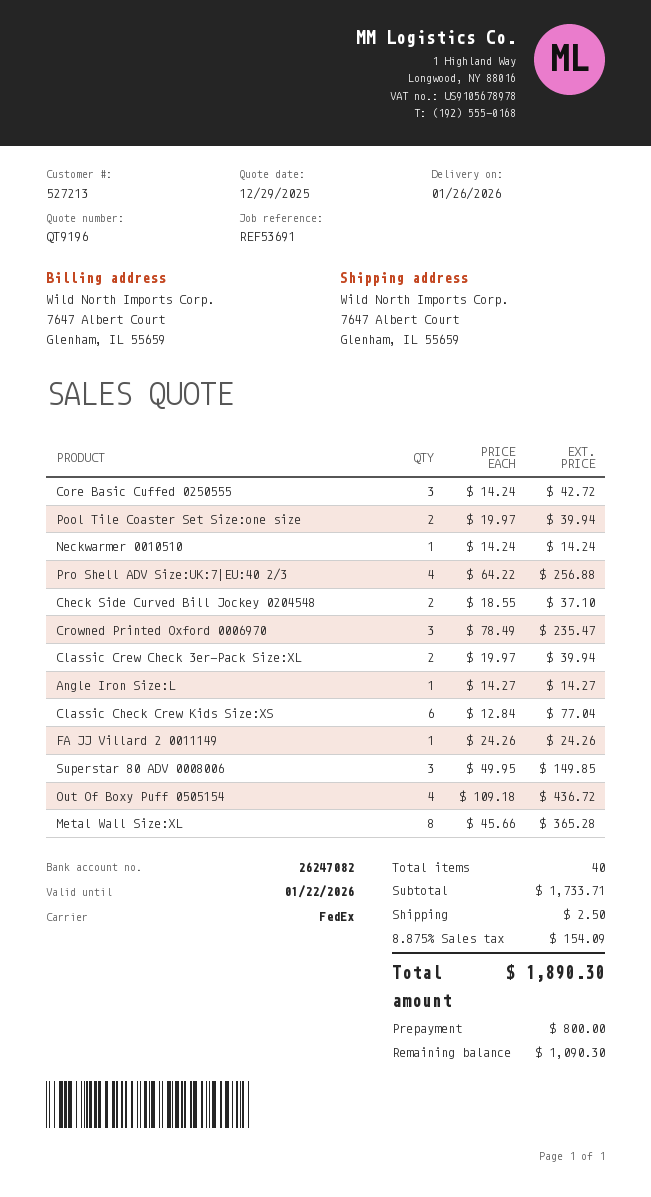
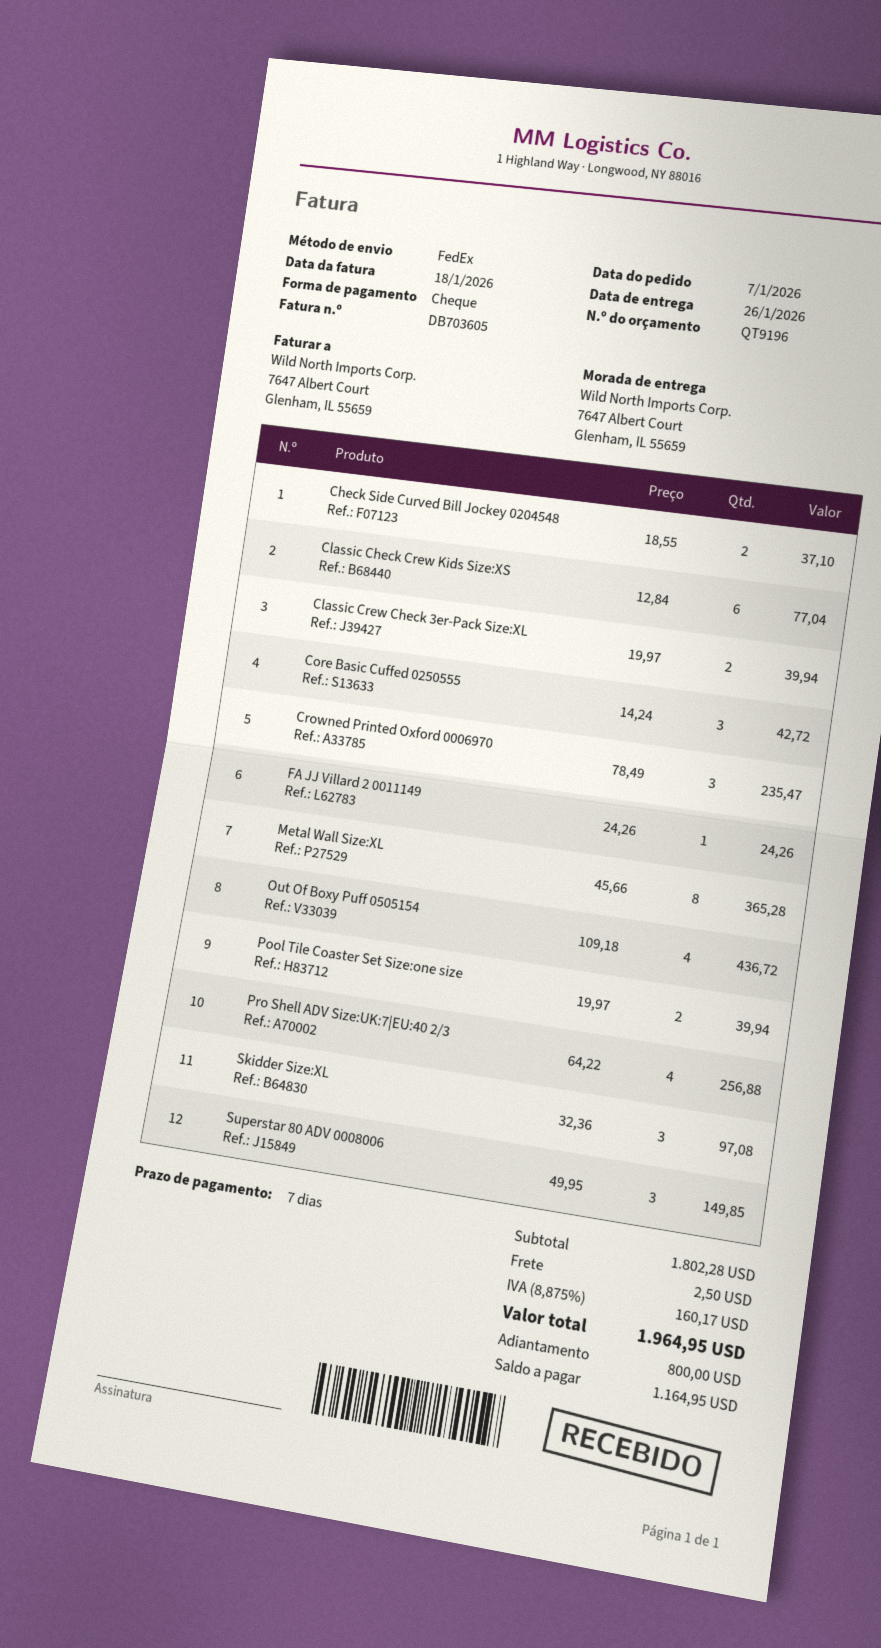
Neckwarmer 0010510: 1 x 14.24 = 14.24 -> none
Angle Iron Size:L: 1 x 14.27 = 14.27 -> none
Skidder Size:XL: none -> 3 x 32.36 = 97.08
subtotal: 1733.71 -> 1802.28
tax: 8.875% = 154.09 -> 8.875% = 160.17
total: 1890.30 -> 1964.95
balance: 1090.30 -> 1164.95

